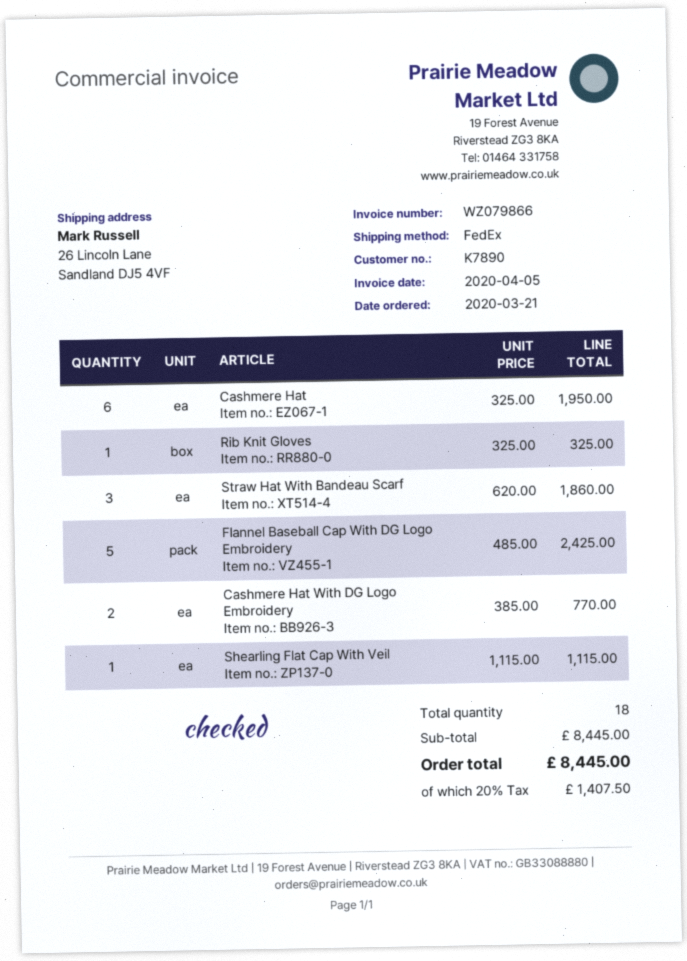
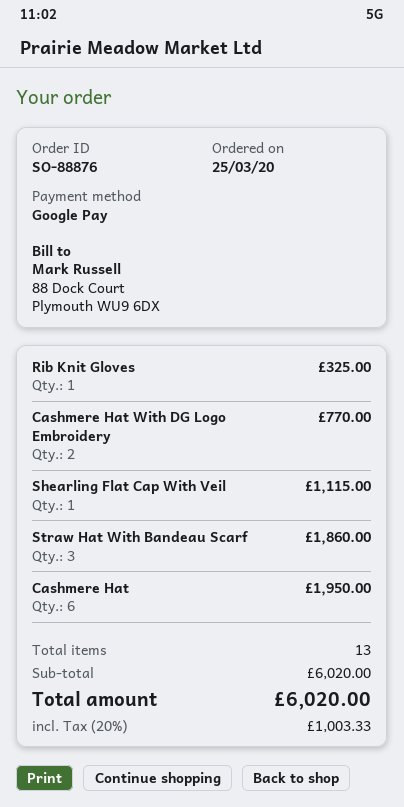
order date: 2020-03-21 -> 2020-03-25
Flannel Baseball Cap With DG Logo Embroidery: 5 for 2425.00 -> none
total quantity: 18 -> 13
subtotal: 8445.00 -> 6020.00
tax: 20% = 1407.50 -> 20% = 1003.33
total: 8445.00 -> 6020.00

